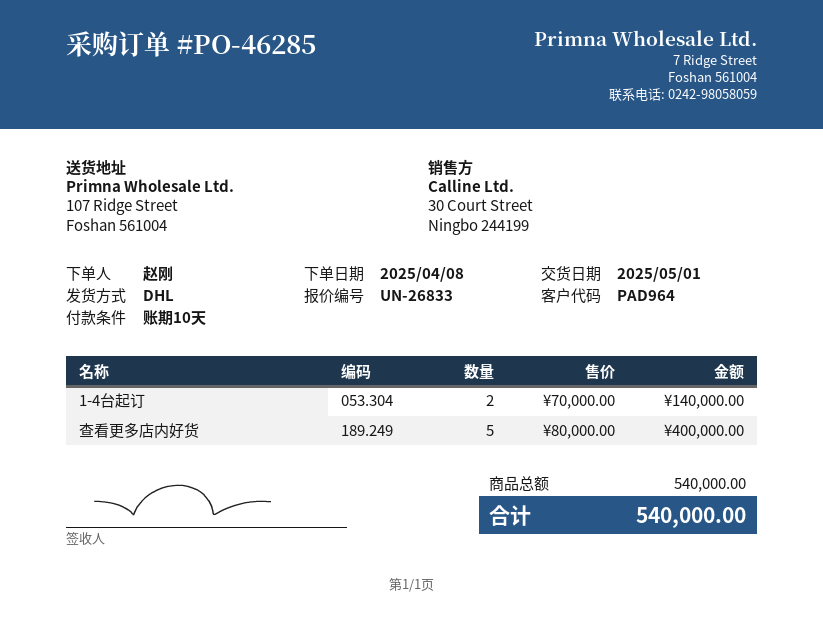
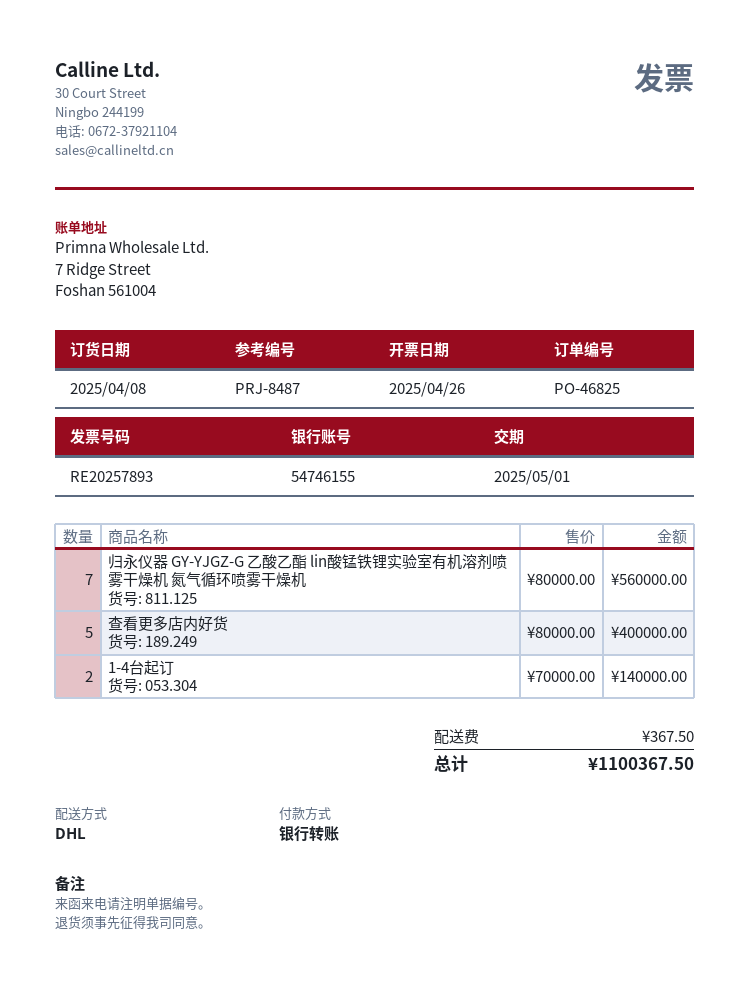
order number: PO-46285 -> PO-46825
归永仪器 GY-YJGZ-G 乙酸乙酯 lin酸锰铁锂实验室有机溶剂喷雾干燥机 氮气循环喷雾干燥机: none -> 7 x 80000.00 = 560000.00
shipping: none -> 367.50
total: 540000.00 -> 1100367.50

